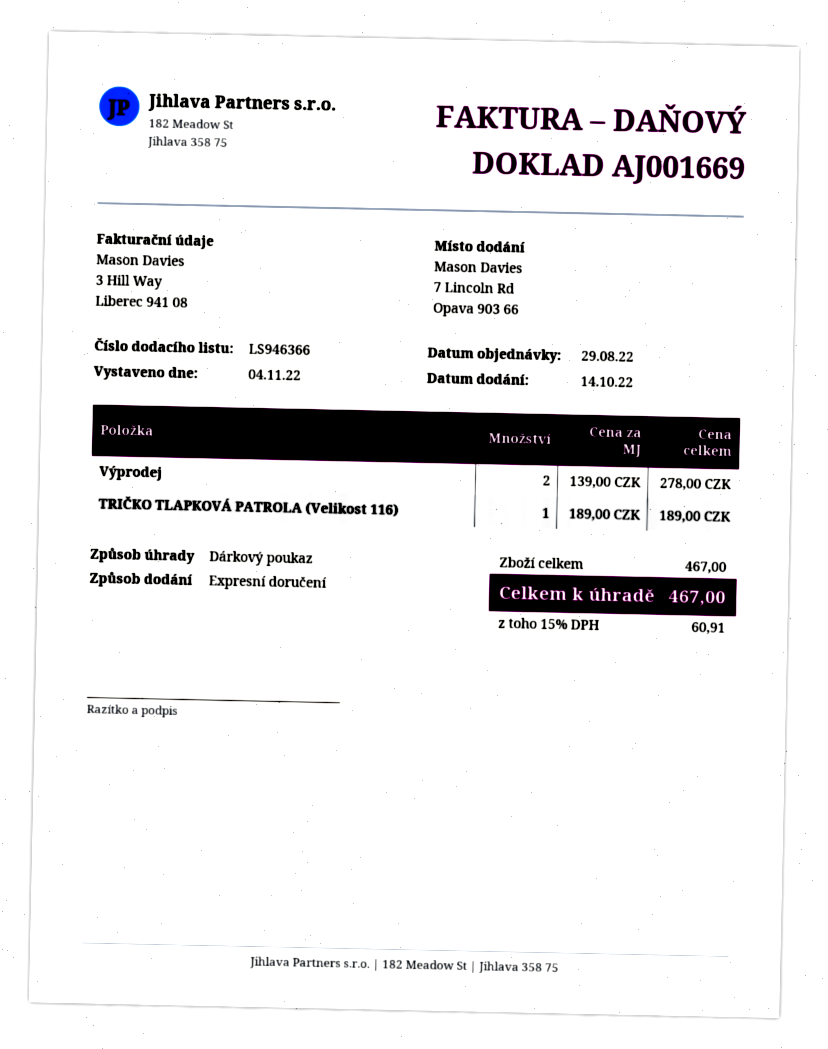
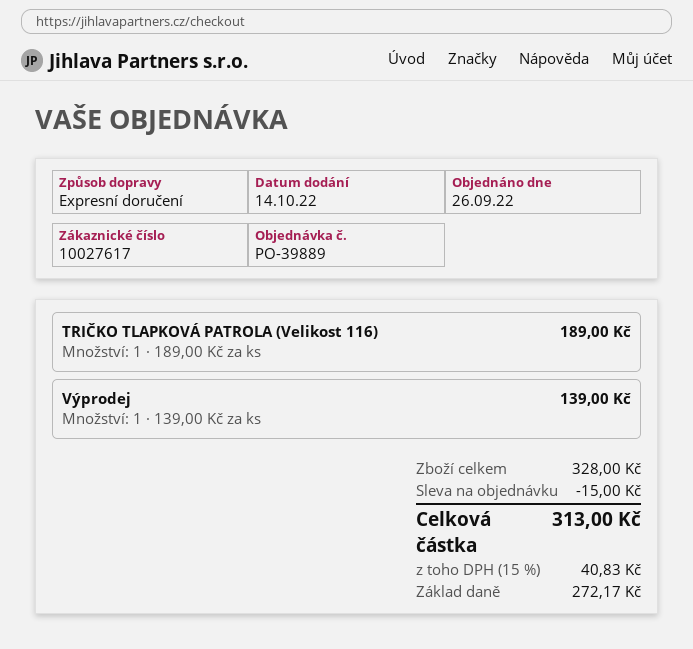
order date: 2022-08-29 -> 2022-09-26
Výprodej: 2 x 139.00 = 278.00 -> 1 x 139.00 = 139.00
subtotal: 467.00 -> 328.00
discount: none -> 15.00
tax: 15% = 60.91 -> 15% = 40.83
total: 467.00 -> 313.00

